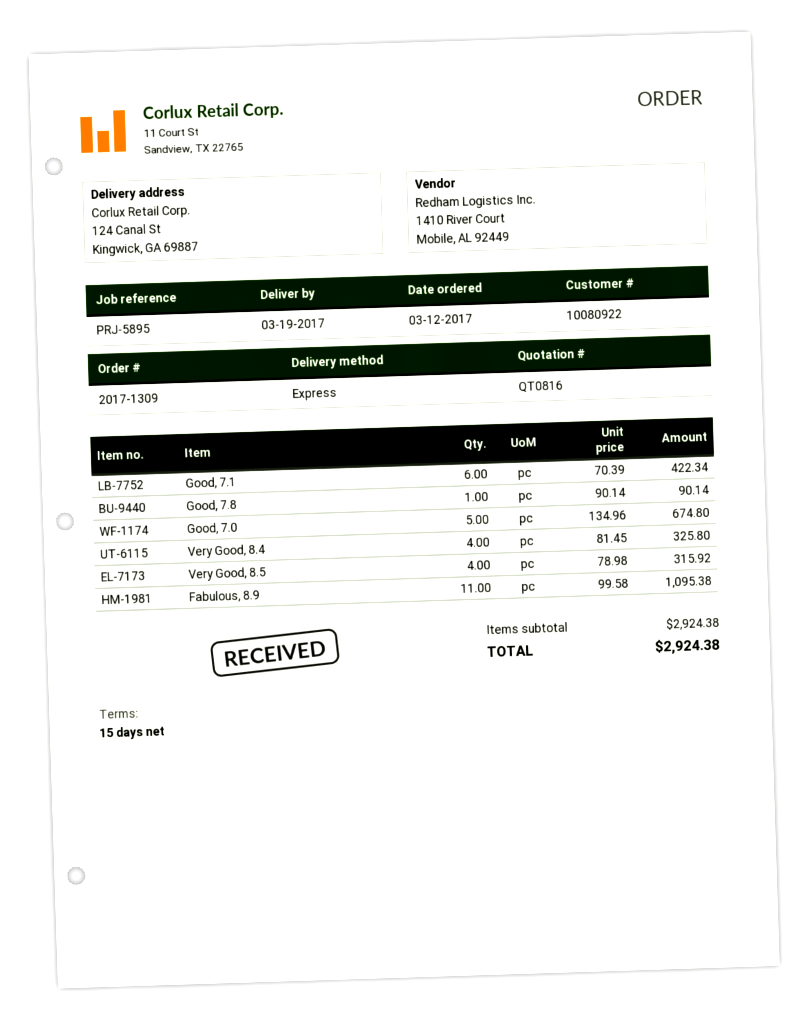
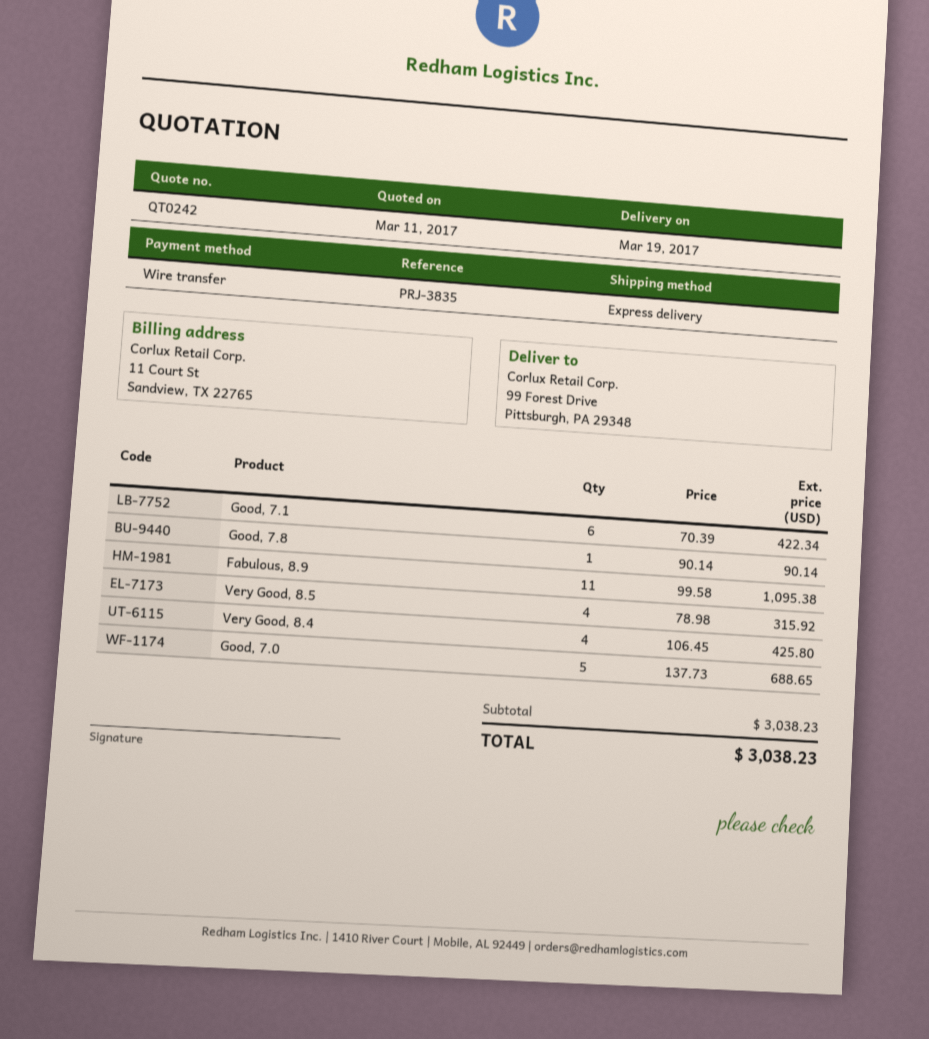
quote number: QT0816 -> QT0242
reference: PRJ-5895 -> PRJ-3835
ship to: 124 Canal St, Kingwick, GA 69887 -> 99 Forest Drive, Pittsburgh, PA 29348
Good, 7.0: 5 x 134.96 = 674.80 -> 5 x 137.73 = 688.65
Very Good, 8.4: 4 x 81.45 = 325.80 -> 4 x 106.45 = 425.80
subtotal: 2924.38 -> 3038.23
total: 2924.38 -> 3038.23

